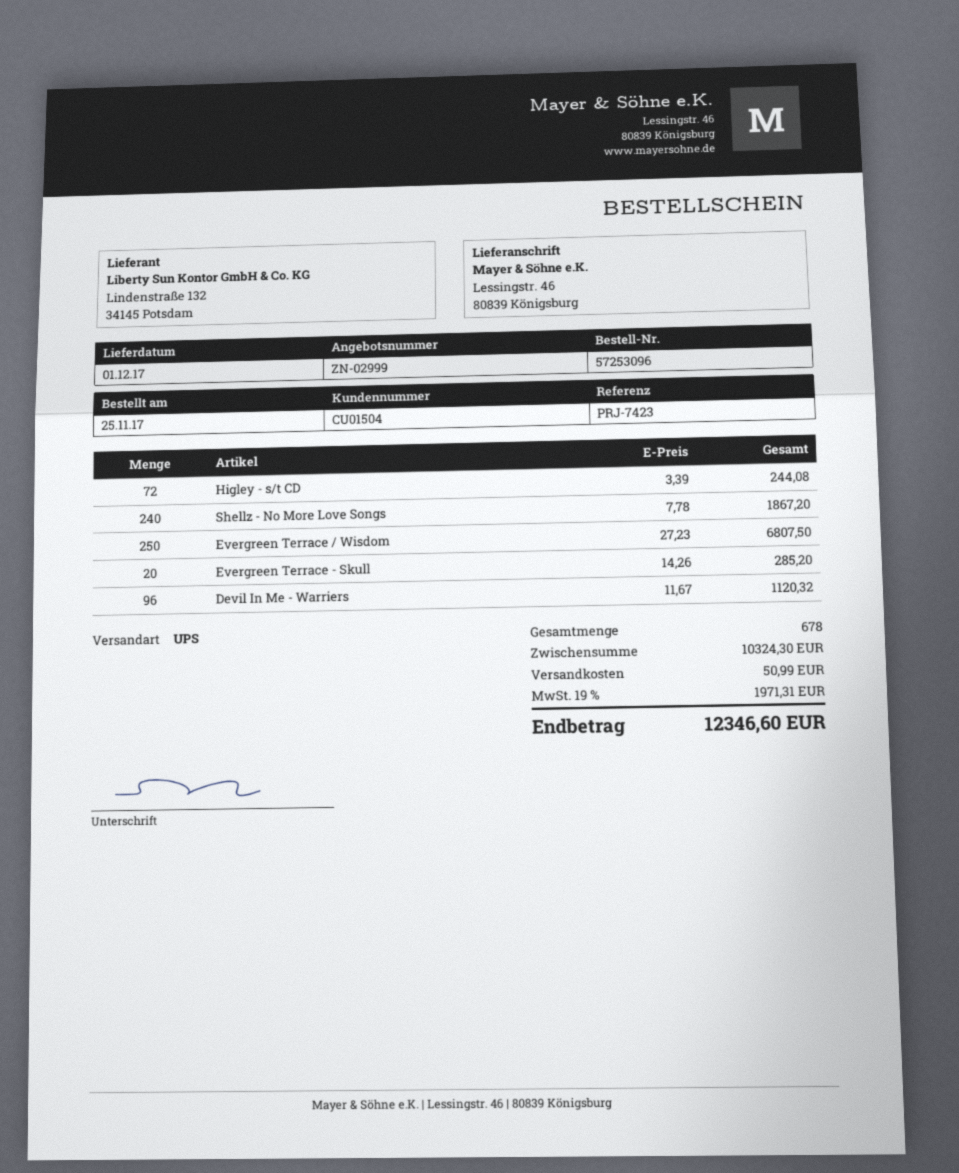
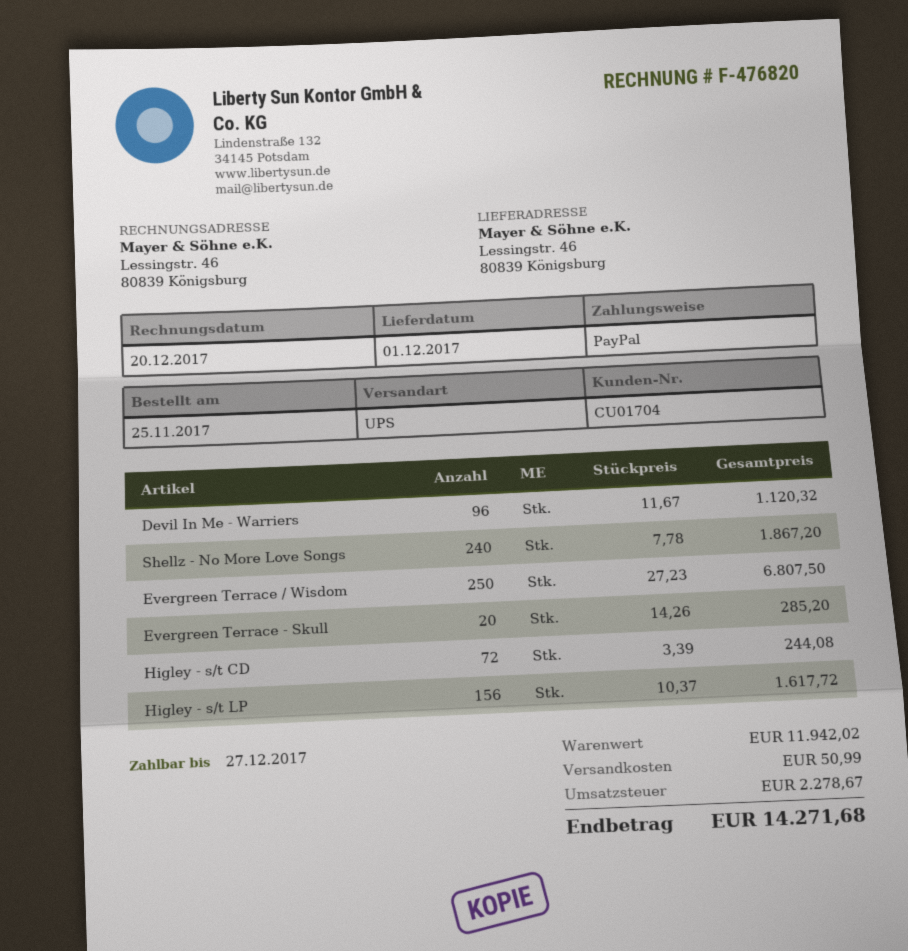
customer number: CU01504 -> CU01704
Higley - s/t LP: none -> 156 x 10.37 = 1617.72
subtotal: 10324.30 -> 11942.02
tax: 1971.31 -> 2278.67
total: 12346.60 -> 14271.68

